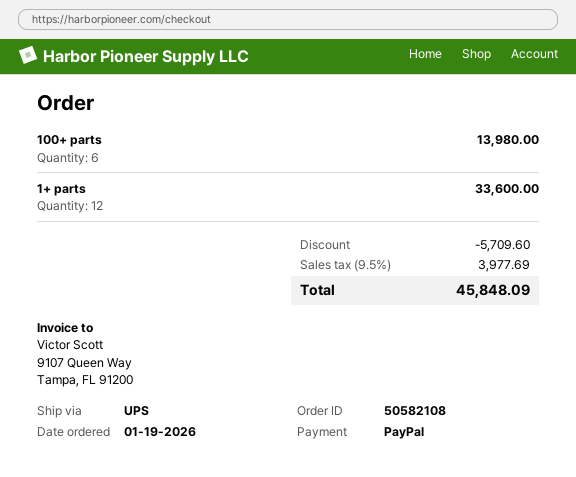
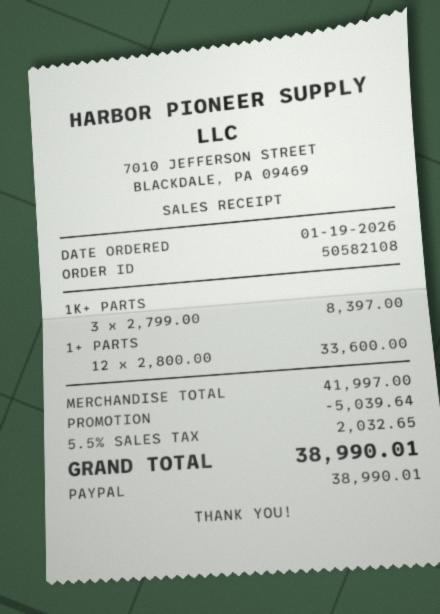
100+ parts: 6 for 13980.00 -> none
1K+ PARTS: none -> 3 for 8397.00
discount: 5709.60 -> 5039.64
tax: 9.5% = 3977.69 -> 5.5% = 2032.65
total: 45848.09 -> 38990.01

